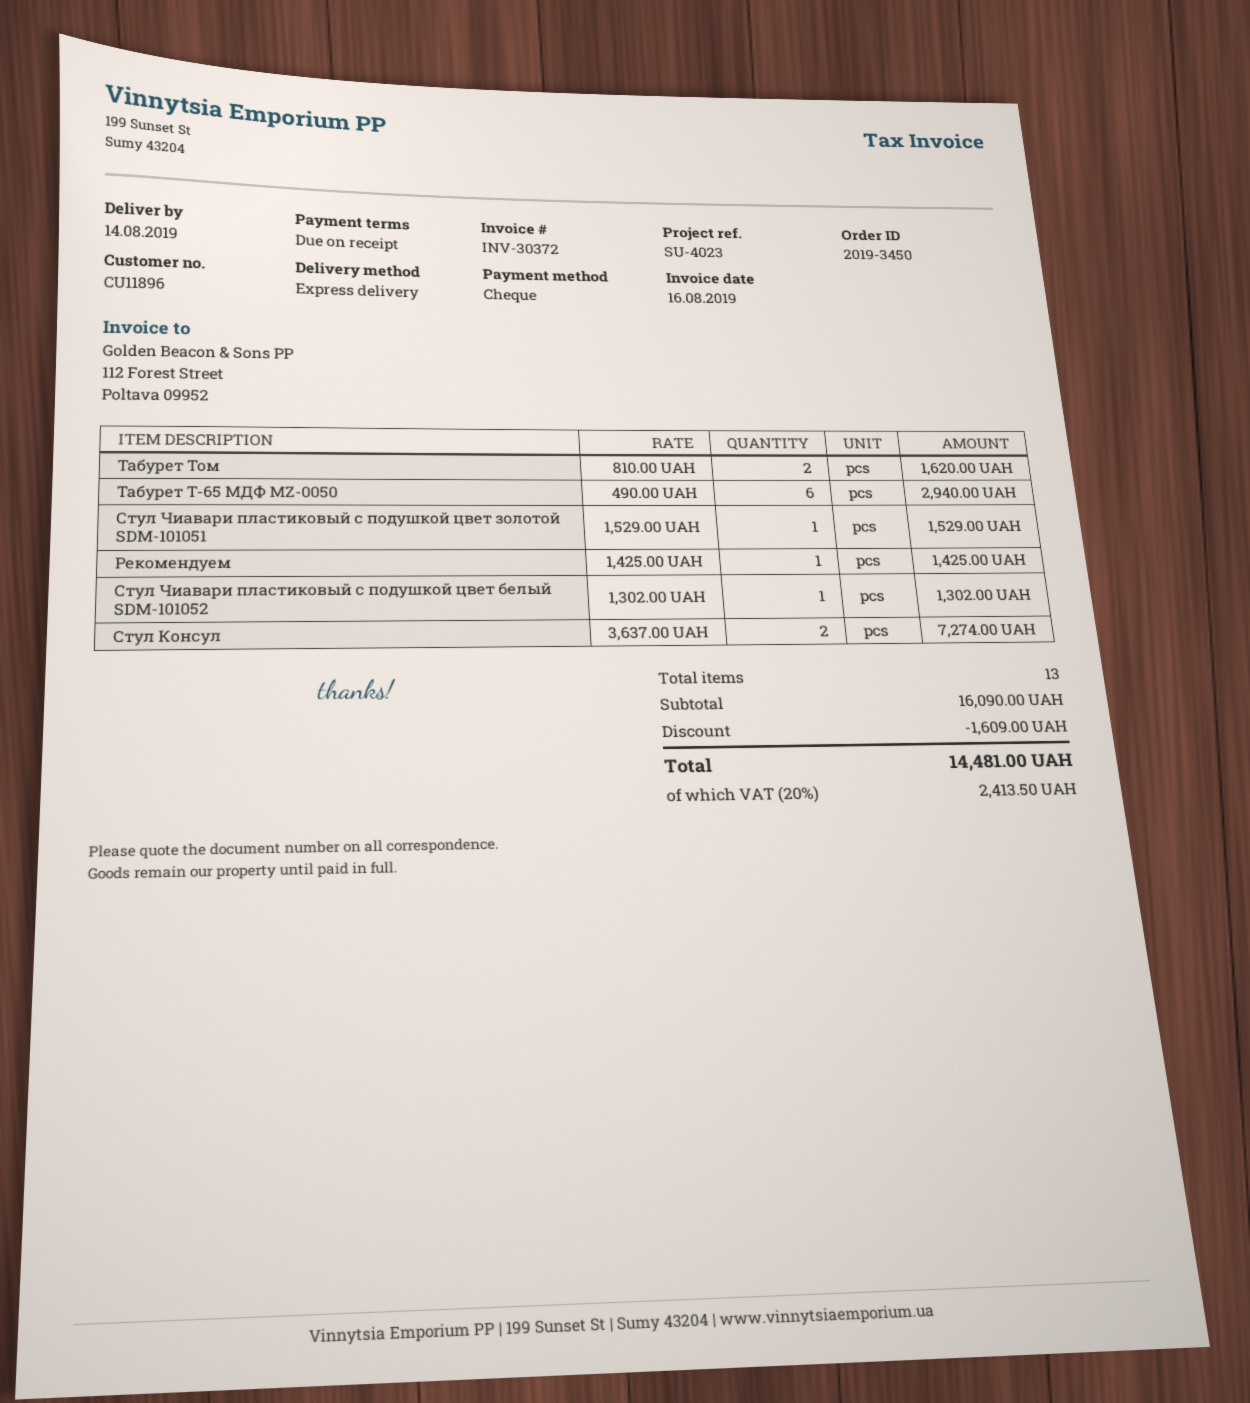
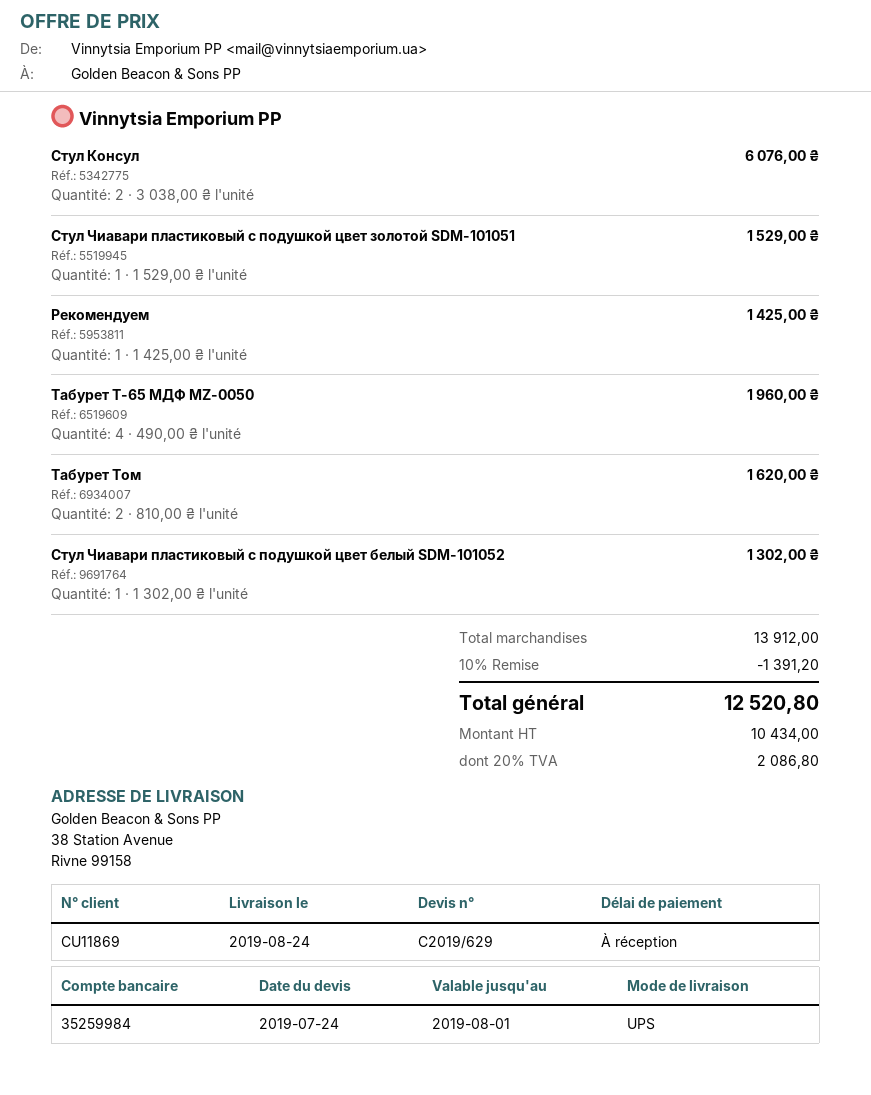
delivery date: 2019-08-14 -> 2019-08-24
customer number: CU11896 -> CU11869
shipping method: express -> UPS
Табурет Т-65 МДФ MZ-0050: 6 x 490.00 = 2940.00 -> 4 x 490.00 = 1960.00
Стул Консул: 2 x 3637.00 = 7274.00 -> 2 x 3038.00 = 6076.00
subtotal: 16090.00 -> 13912.00
discount: 1609.00 -> 1391.20
tax: 20% = 2413.50 -> 20% = 2086.80
total: 14481.00 -> 12520.80

